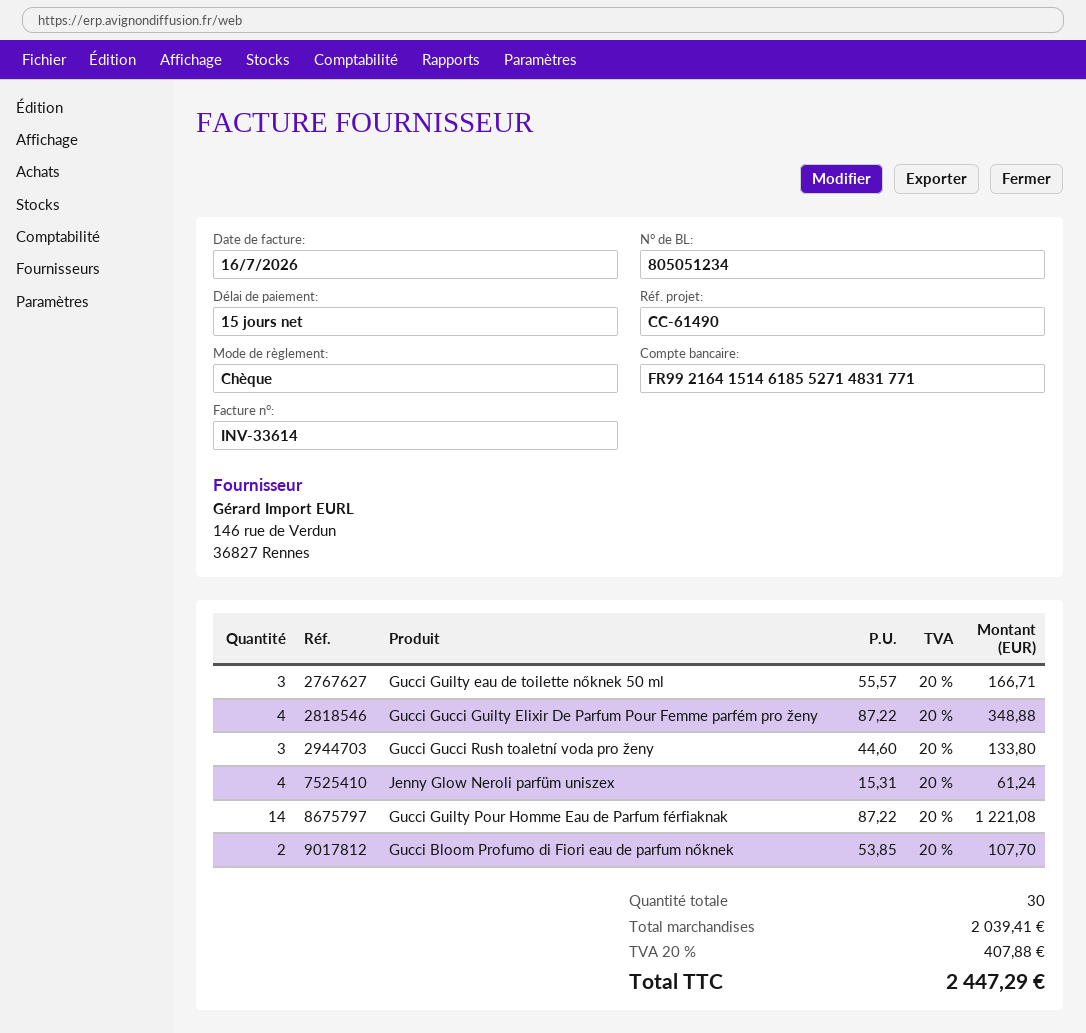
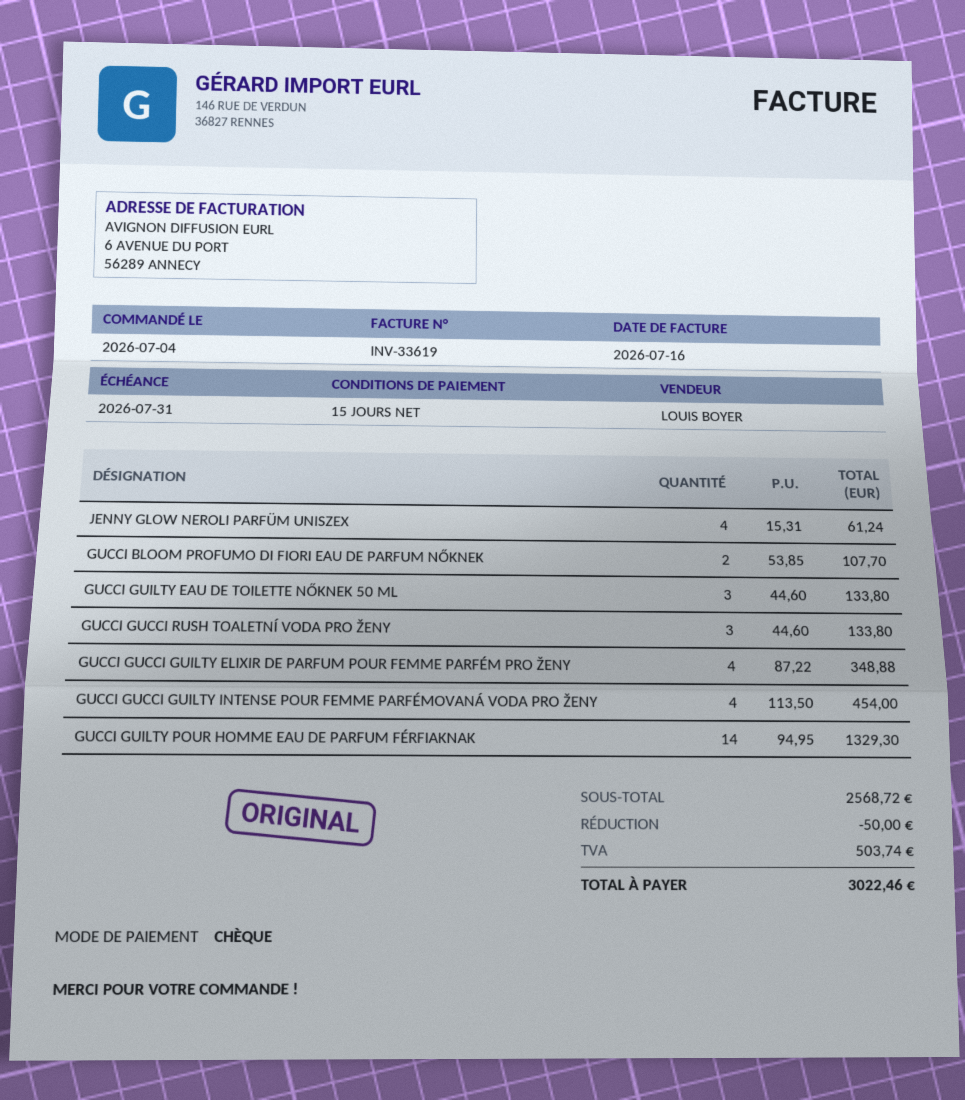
invoice number: INV-33614 -> INV-33619
Gucci Guilty eau de toilette nőknek 50 ml: 3 x 55.57 = 166.71 -> 3 x 44.60 = 133.80
Gucci Guilty Pour Homme Eau de Parfum férfiaknak: 14 x 87.22 = 1221.08 -> 14 x 94.95 = 1329.30
GUCCI GUCCI GUILTY INTENSE POUR FEMME PARFÉMOVANÁ VODA PRO ŽENY: none -> 4 x 113.50 = 454.00
subtotal: 2039.41 -> 2568.72
discount: none -> 50.00
tax: 407.88 -> 503.74
total: 2447.29 -> 3022.46

